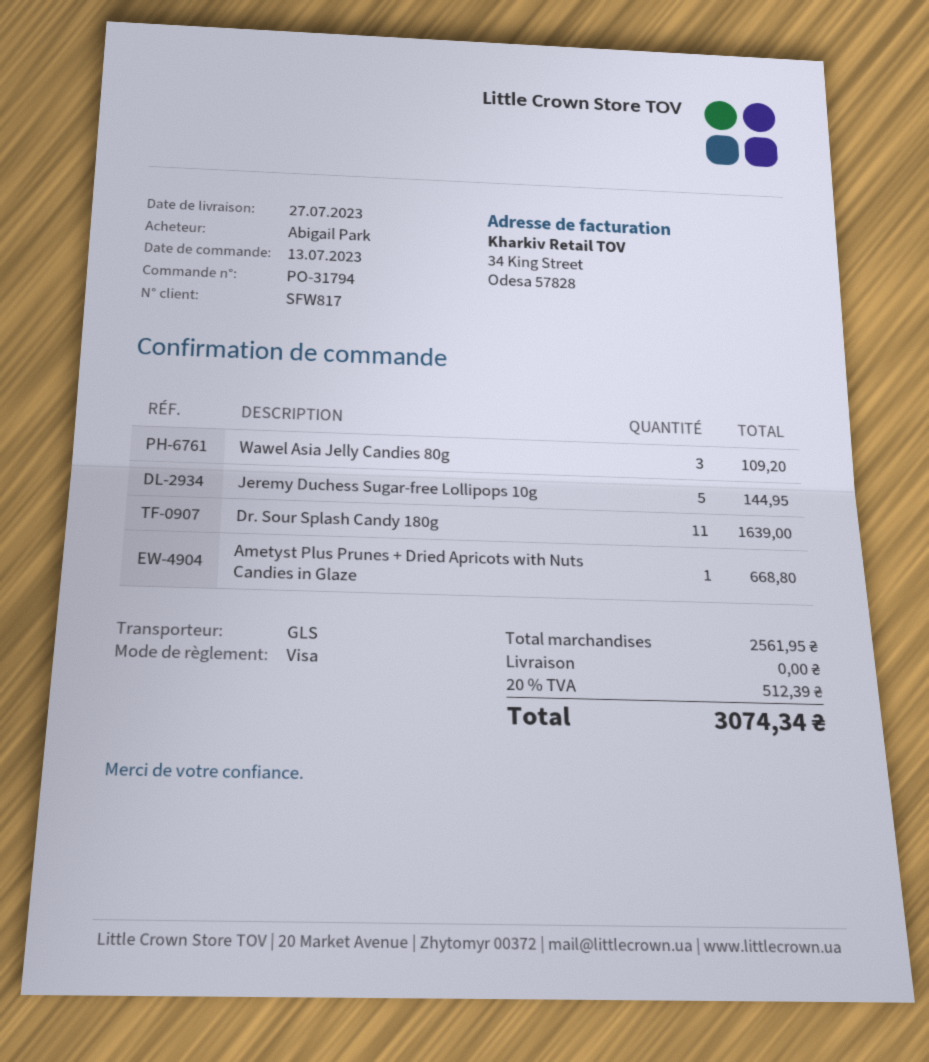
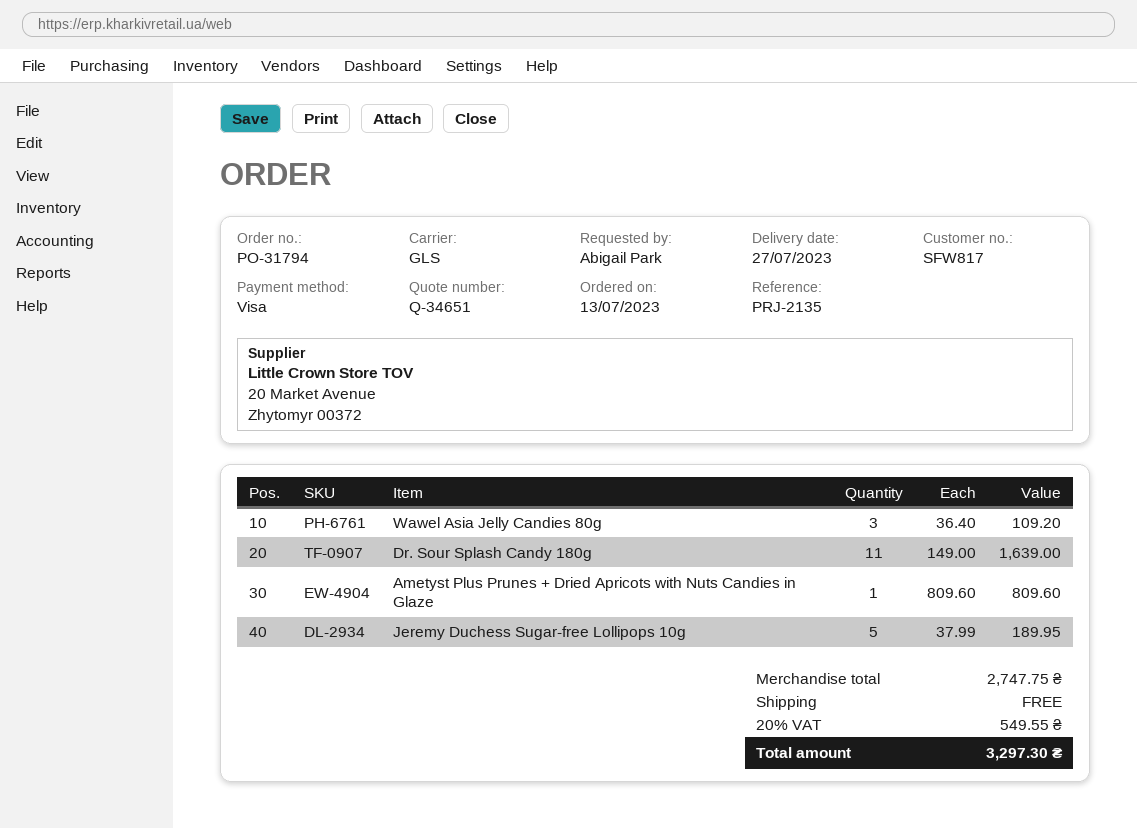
Jeremy Duchess Sugar-free Lollipops 10g: 5 for 144.95 -> 5 for 189.95
Ametyst Plus Prunes + Dried Apricots with Nuts Candies in Glaze: 1 for 668.80 -> 1 for 809.60
subtotal: 2561.95 -> 2747.75
tax: 20% = 512.39 -> 20% = 549.55
total: 3074.34 -> 3297.30

